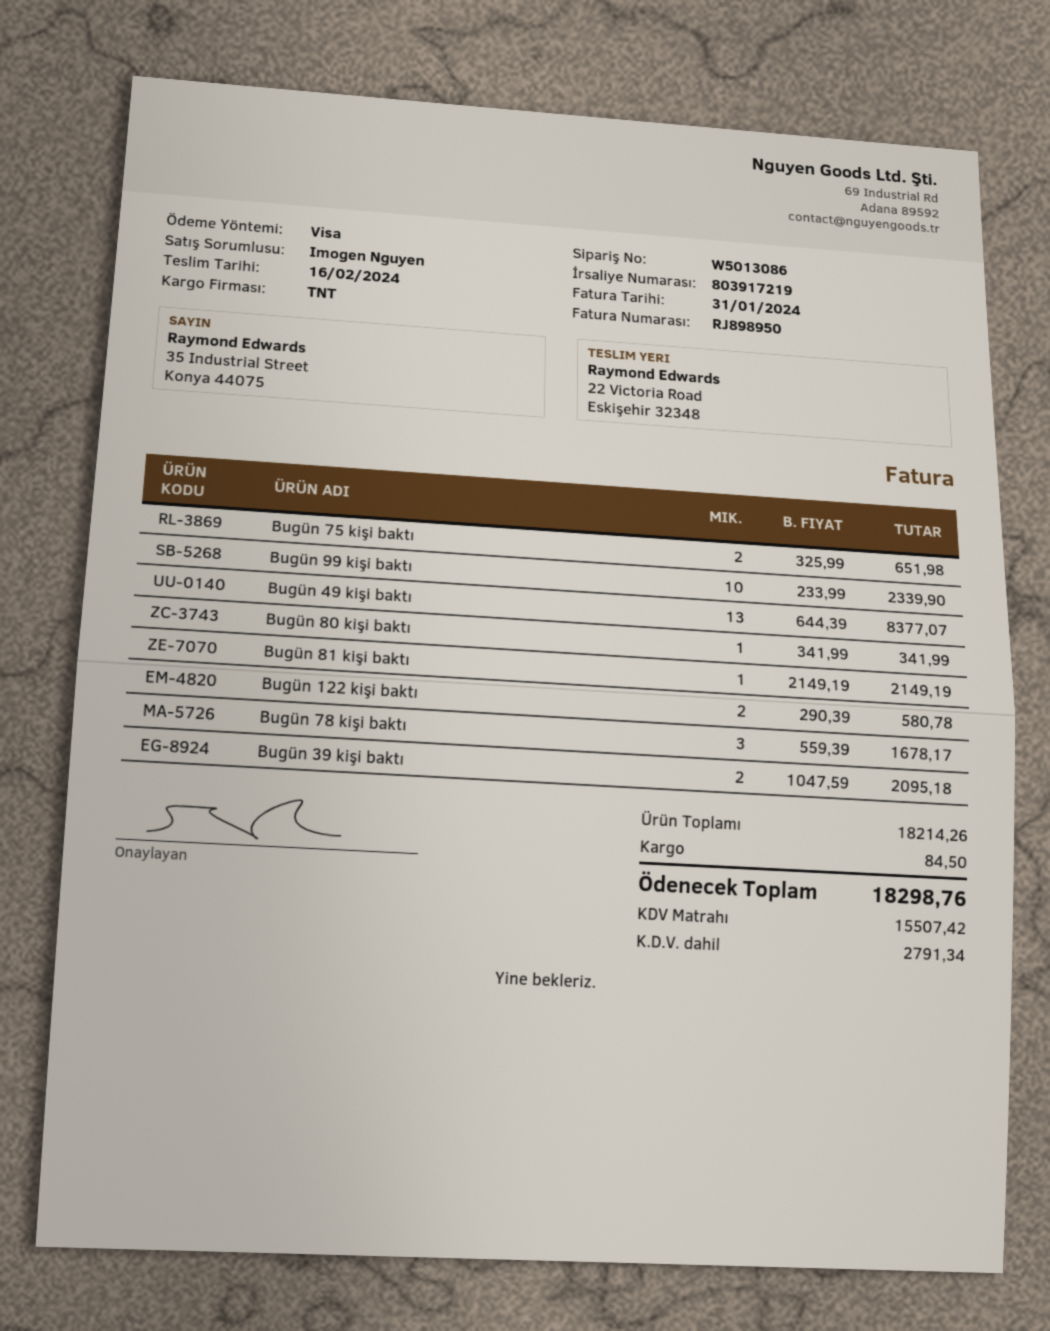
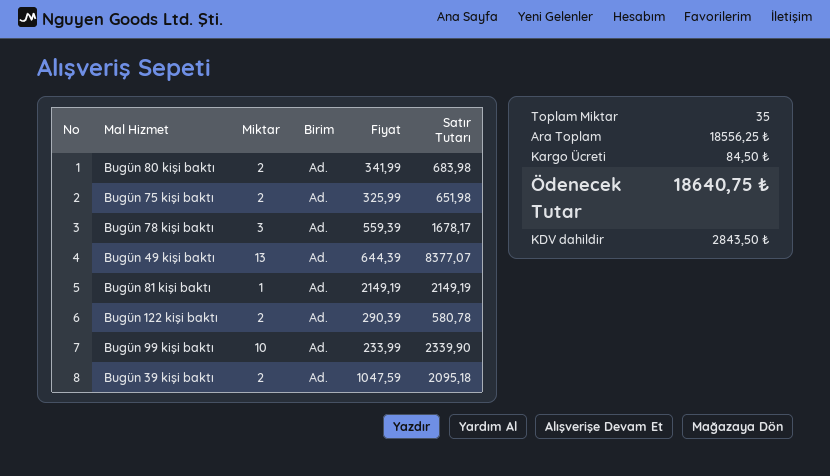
Bugün 80 kişi baktı: 1 x 341.99 = 341.99 -> 2 x 341.99 = 683.98
subtotal: 18214.26 -> 18556.25
tax: 2791.34 -> 2843.50
total: 18298.76 -> 18640.75

